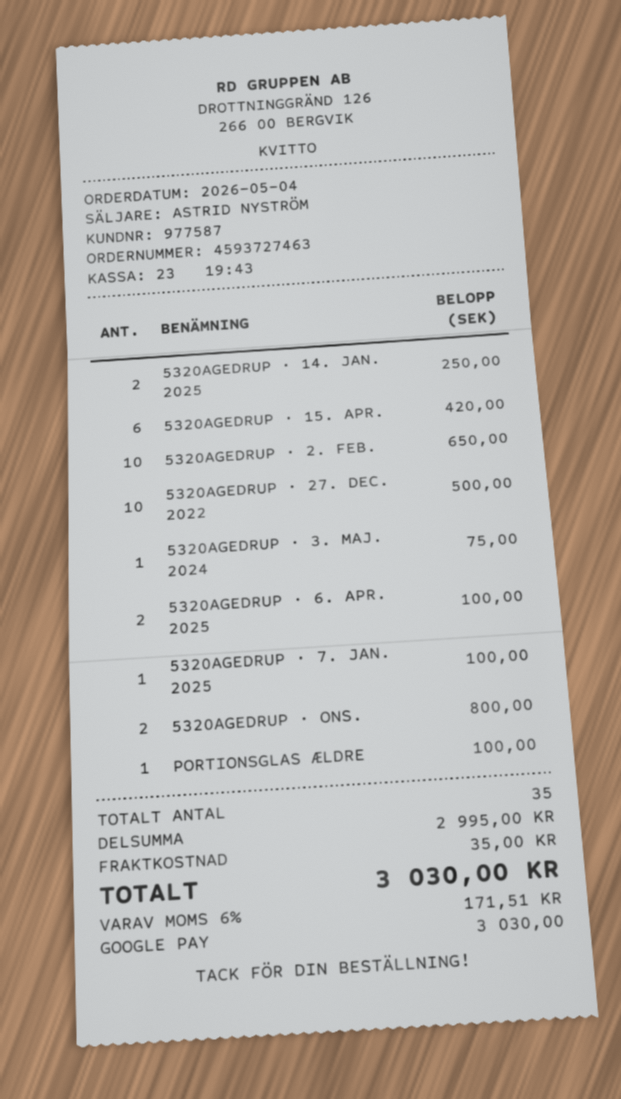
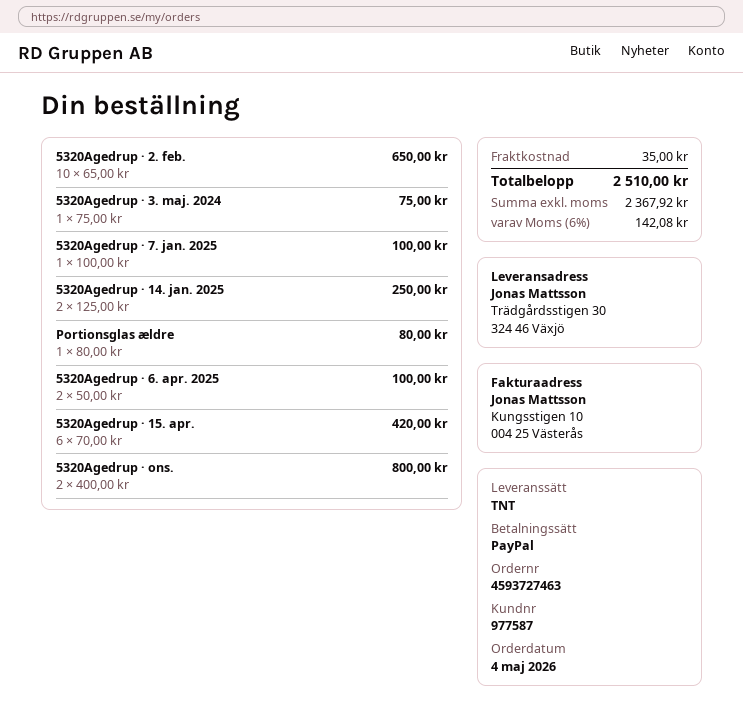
payment method: Google Pay -> PayPal
5320AGEDRUP · 27. DEC. 2022: 10 for 500.00 -> none
PORTIONSGLAS ÆLDRE: 1 for 100.00 -> 1 for 80.00
tax: 6% = 171.51 -> 6% = 142.08
total: 3030.00 -> 2510.00

